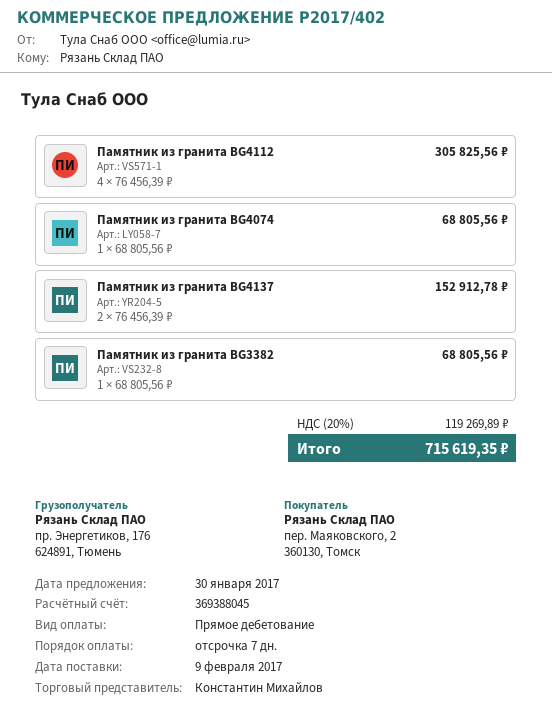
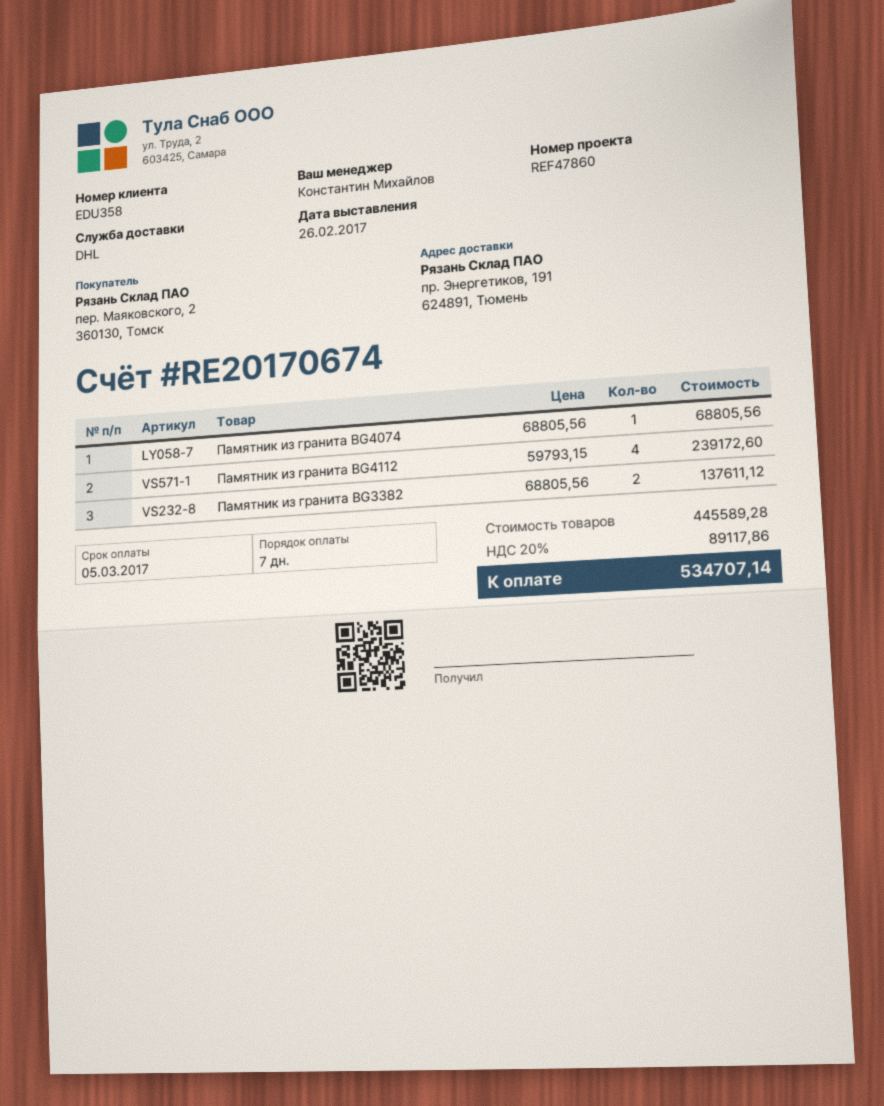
ship to: пр. Энергетиков, 176, 624891, Тюмень -> пр. Энергетиков, 191, 624891, Тюмень
Памятник из гранита BG4112: 4 x 76456.39 = 305825.56 -> 4 x 59793.15 = 239172.60
Памятник из гранита BG4137: 2 x 76456.39 = 152912.78 -> none
Памятник из гранита BG3382: 1 x 68805.56 = 68805.56 -> 2 x 68805.56 = 137611.12
tax: 20% = 119269.89 -> 20% = 89117.86
total: 715619.35 -> 534707.14

